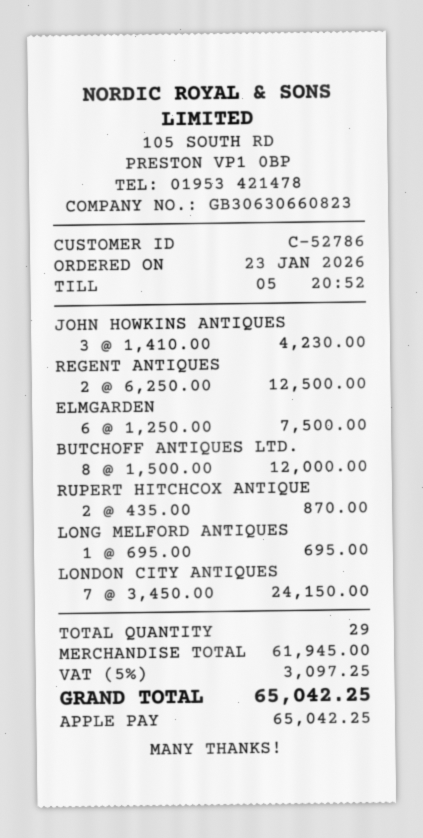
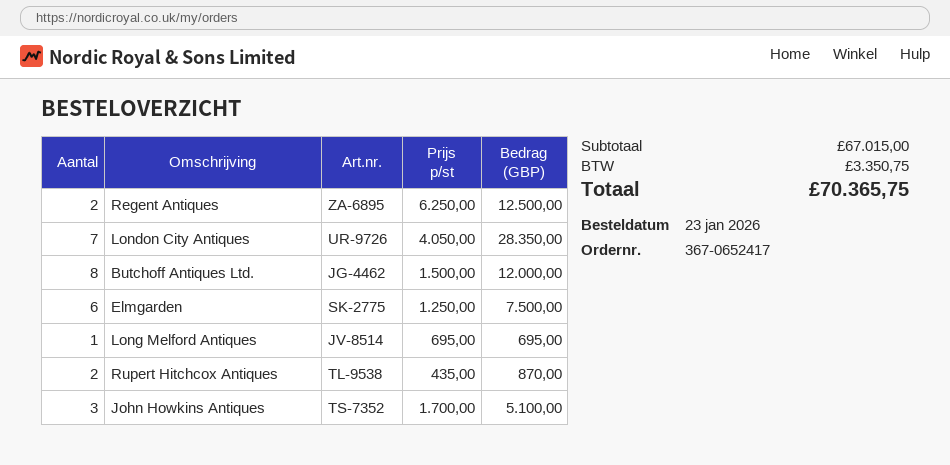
JOHN HOWKINS ANTIQUES: 3 x 1410.00 = 4230.00 -> 3 x 1700.00 = 5100.00
LONDON CITY ANTIQUES: 7 x 3450.00 = 24150.00 -> 7 x 4050.00 = 28350.00
subtotal: 61945.00 -> 67015.00
tax: 3097.25 -> 3350.75
total: 65042.25 -> 70365.75

